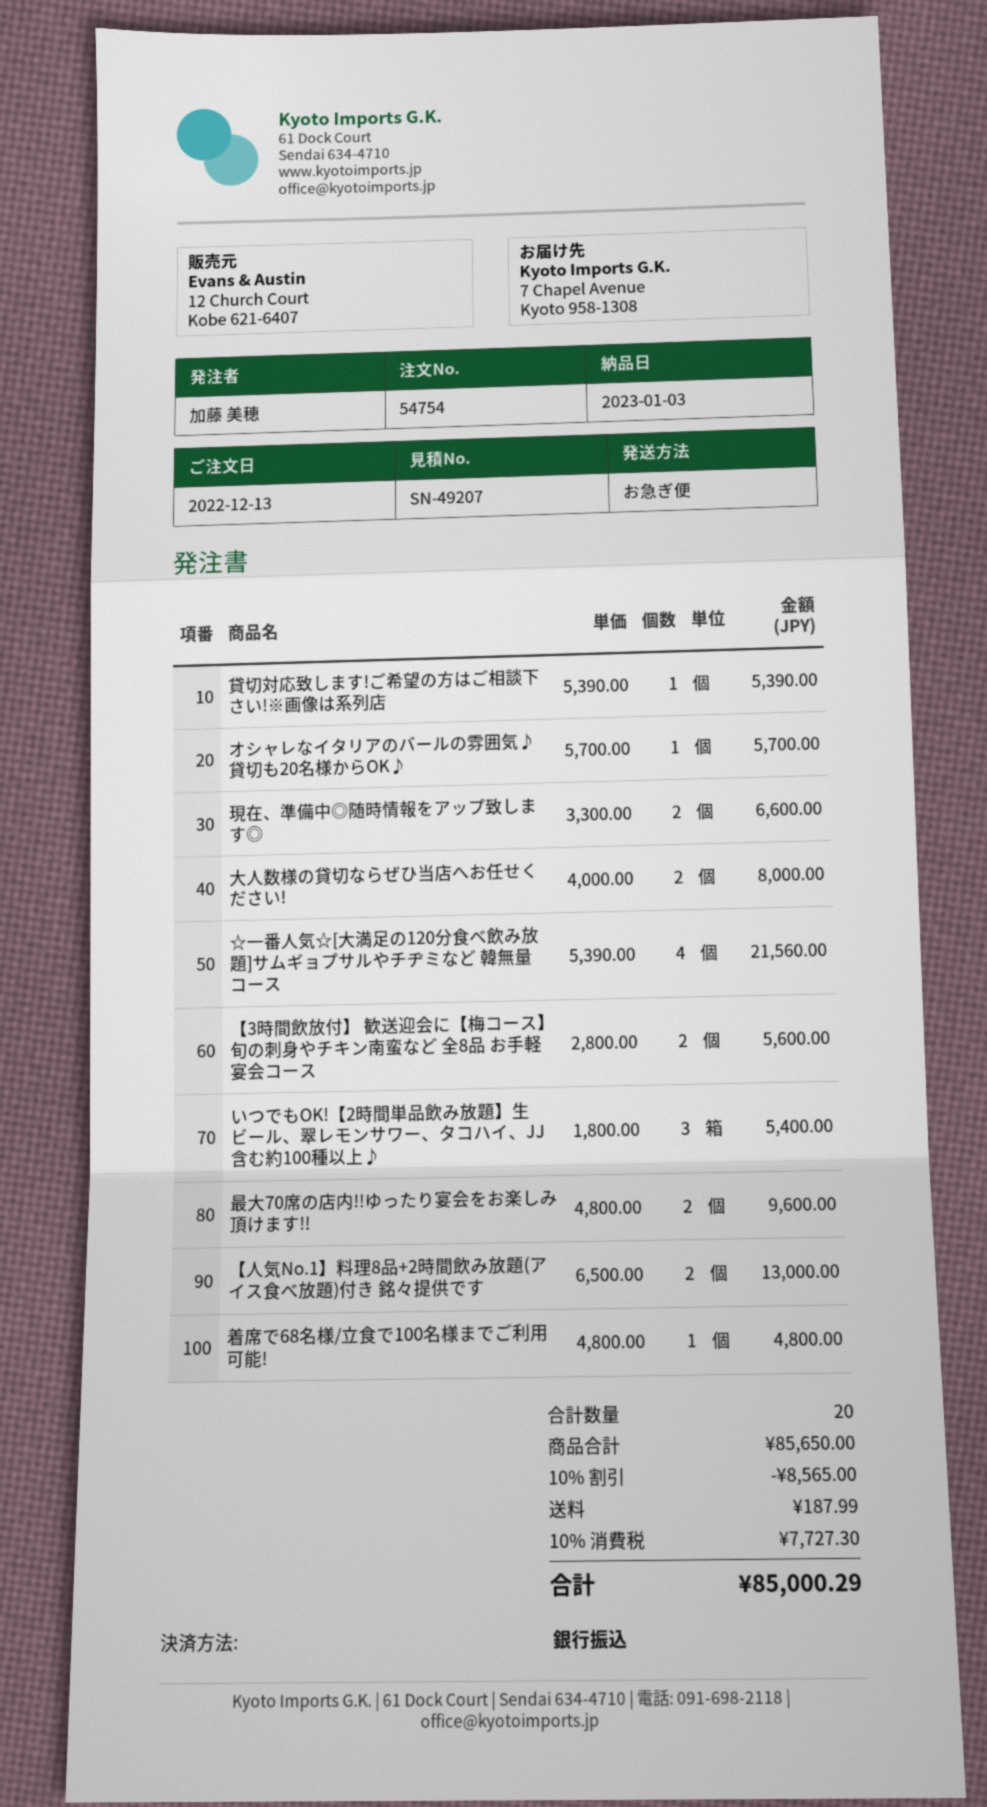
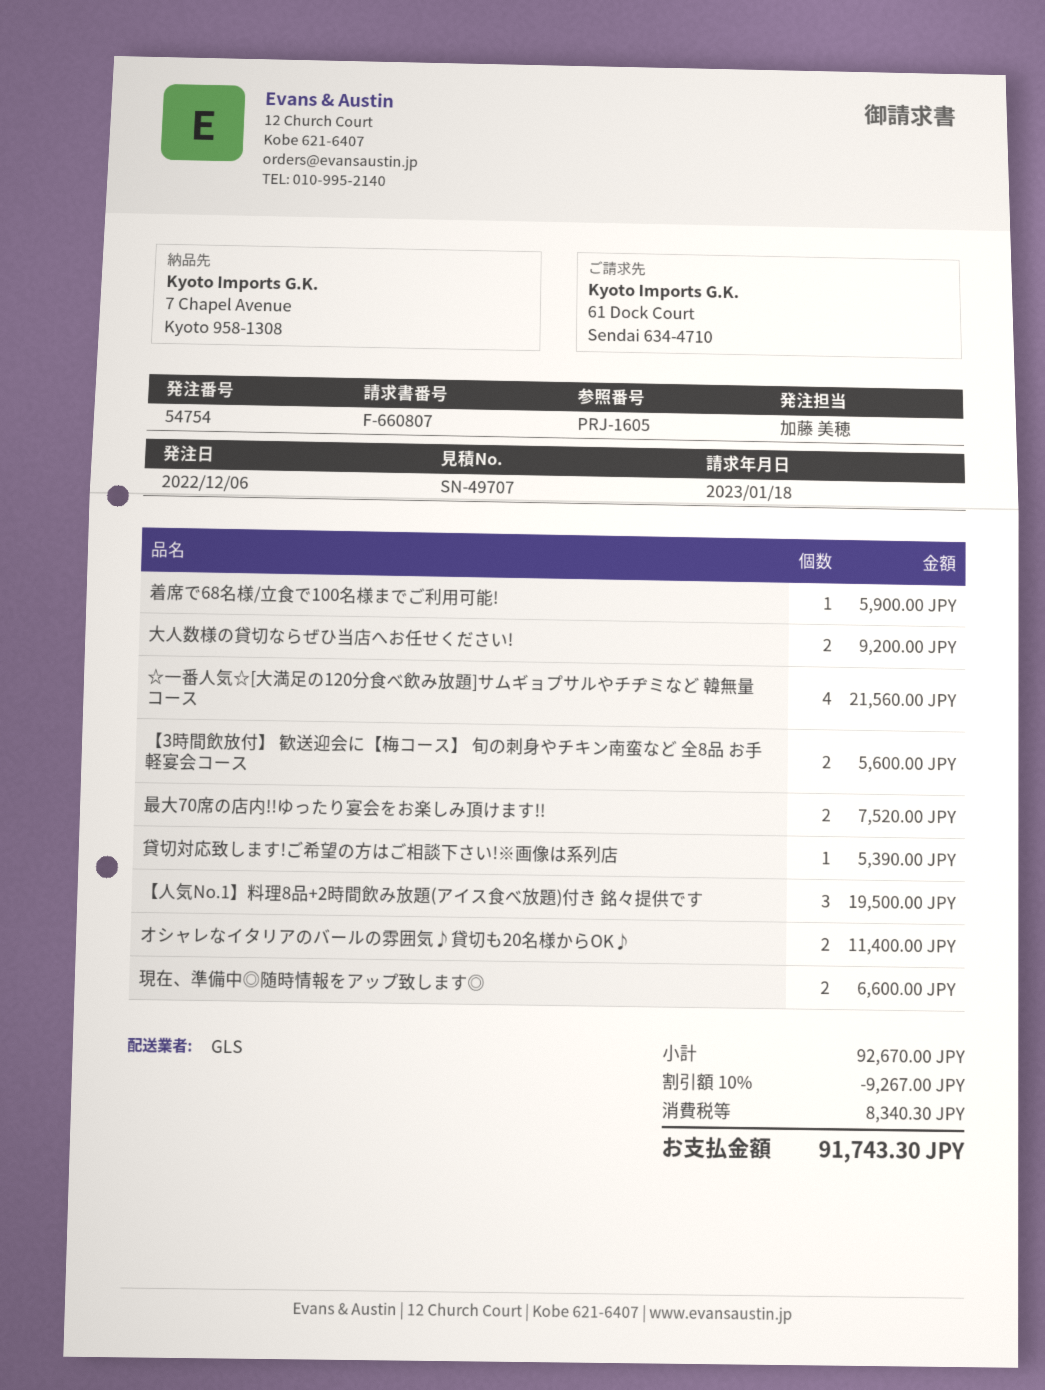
quote number: SN-49207 -> SN-49707
order date: 2022-12-13 -> 2022-12-06
shipping method: express -> GLS
オシャレなイタリアのバールの雰囲気♪貸切も20名様からOK♪: 1 for 5700.00 -> 2 for 11400.00
大人数様の貸切ならぜひ当店へお任せください!: 2 for 8000.00 -> 2 for 9200.00
いつでもOK!【2時間単品飲み放題】生ビール、翠レモンサワー、タコハイ、JJ含む約100種以上♪: 3 for 5400.00 -> none
最大70席の店内!!ゆったり宴会をお楽しみ頂けます!!: 2 for 9600.00 -> 2 for 7520.00
【人気No.1】料理8品+2時間飲み放題(アイス食べ放題)付き 銘々提供です: 2 for 13000.00 -> 3 for 19500.00
着席で68名様/立食で100名様までご利用可能!: 1 for 4800.00 -> 1 for 5900.00
subtotal: 85650.00 -> 92670.00
discount: 10% = 8565.00 -> 10% = 9267.00
shipping: 187.99 -> none
tax: 7727.30 -> 8340.30
total: 85000.29 -> 91743.30

